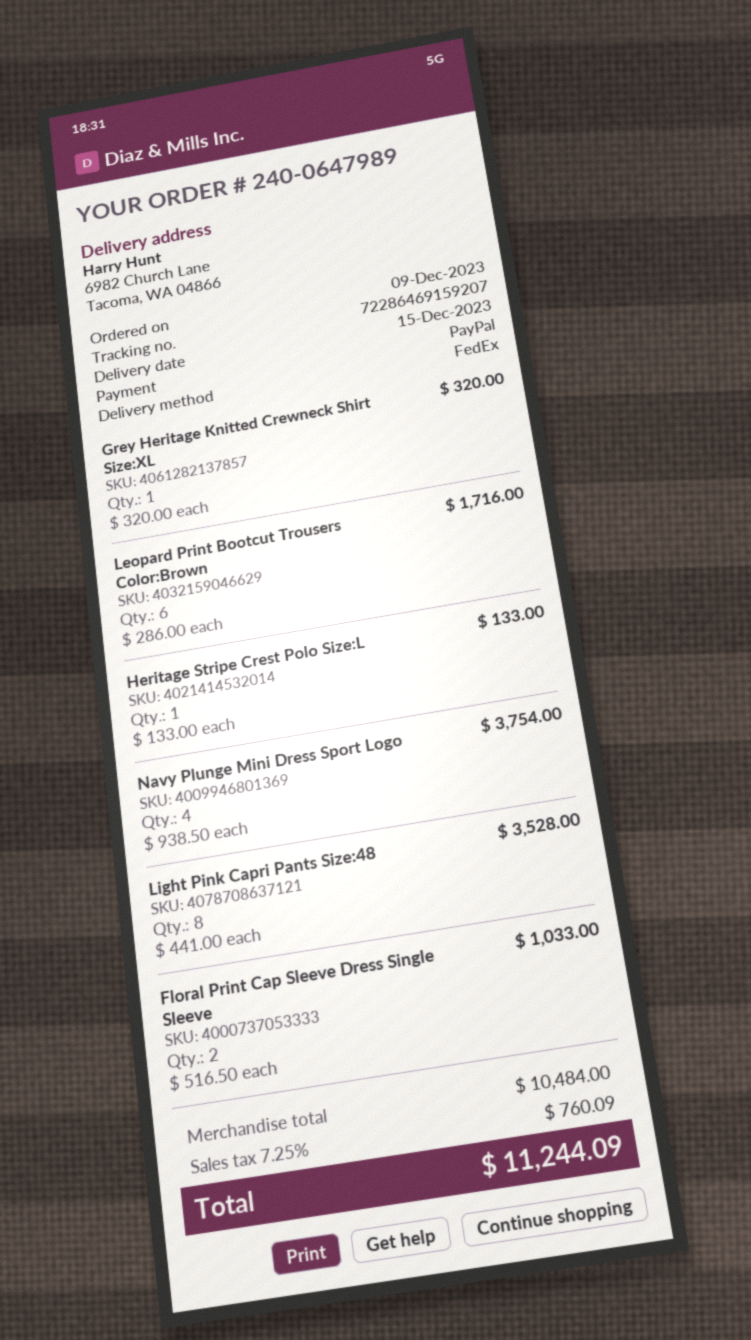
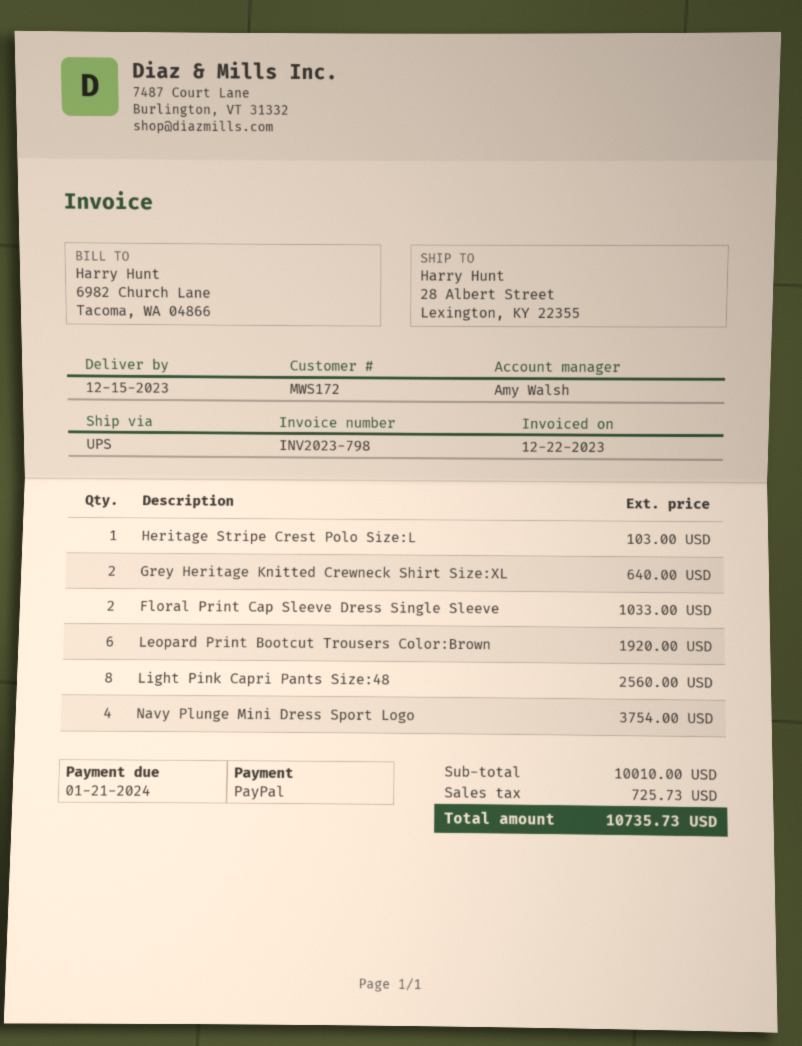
shipping method: FedEx -> UPS
ship to: 6982 Church Lane, Tacoma, WA 04866 -> 28 Albert Street, Lexington, KY 22355
Grey Heritage Knitted Crewneck Shirt Size:XL: 1 for 320.00 -> 2 for 640.00
Leopard Print Bootcut Trousers Color:Brown: 6 for 1716.00 -> 6 for 1920.00
Heritage Stripe Crest Polo Size:L: 1 for 133.00 -> 1 for 103.00
Light Pink Capri Pants Size:48: 8 for 3528.00 -> 8 for 2560.00
subtotal: 10484.00 -> 10010.00
tax: 760.09 -> 725.73
total: 11244.09 -> 10735.73

